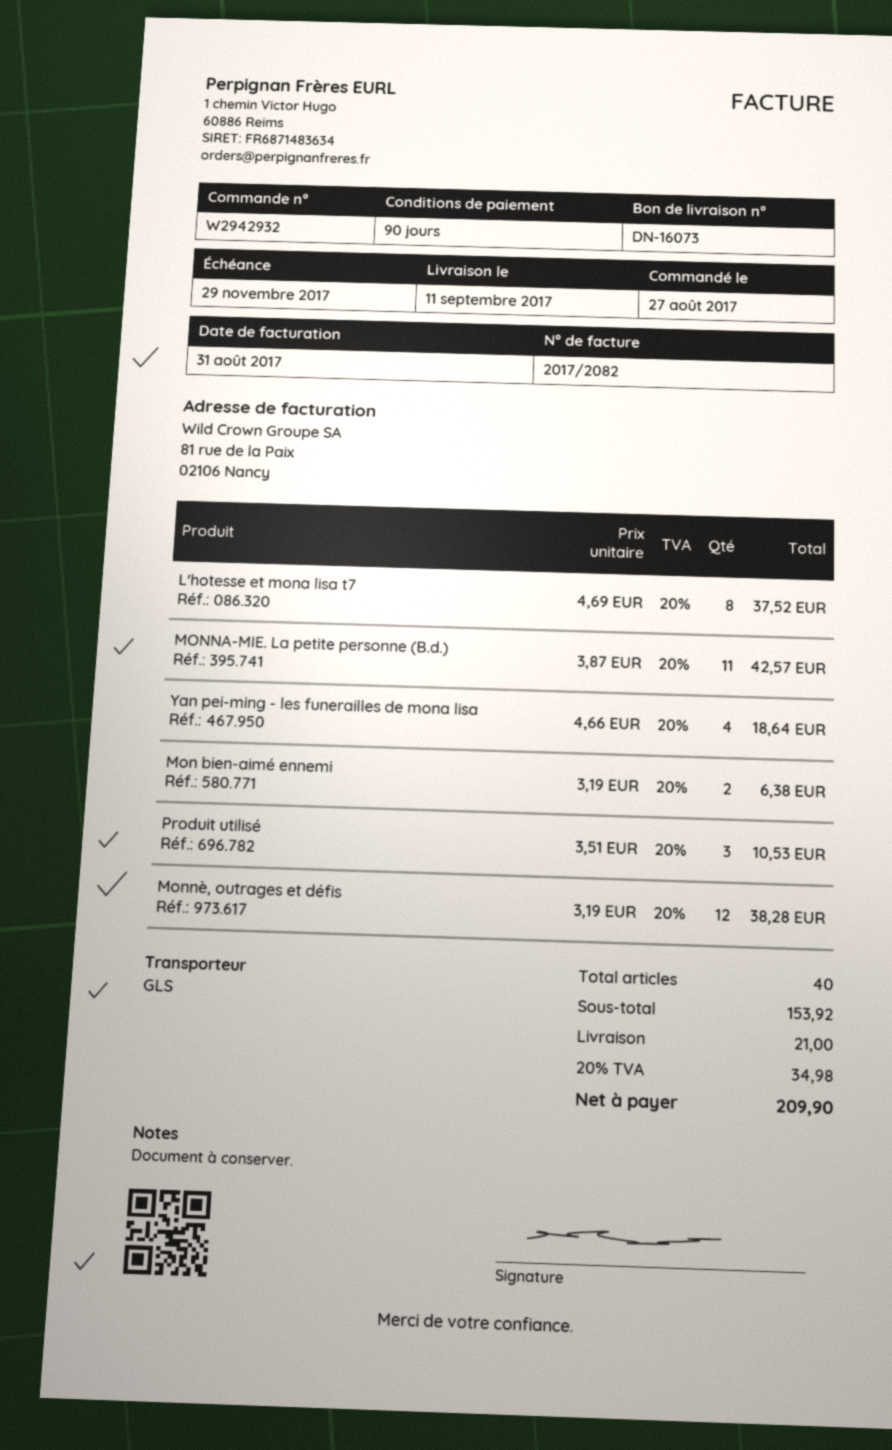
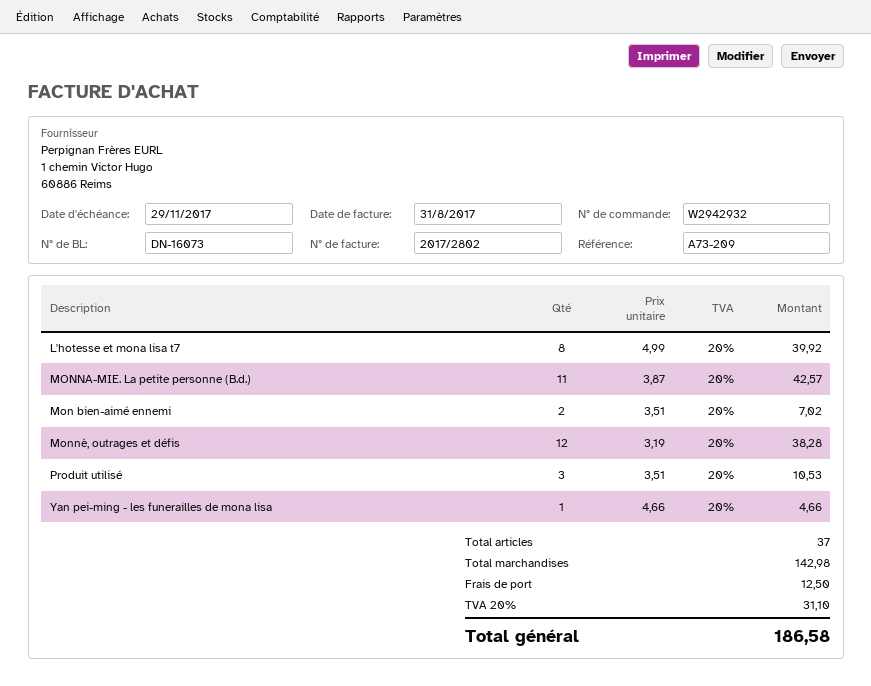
invoice number: 2017/2082 -> 2017/2802
L'hotesse et mona lisa t7: 8 x 4.69 = 37.52 -> 8 x 4.99 = 39.92
Yan pei-ming - les funerailles de mona lisa: 4 x 4.66 = 18.64 -> 1 x 4.66 = 4.66
Mon bien-aimé ennemi: 2 x 3.19 = 6.38 -> 2 x 3.51 = 7.02
total quantity: 40 -> 37
subtotal: 153.92 -> 142.98
shipping: 21.00 -> 12.50
tax: 20% = 34.98 -> 20% = 31.10
total: 209.90 -> 186.58

